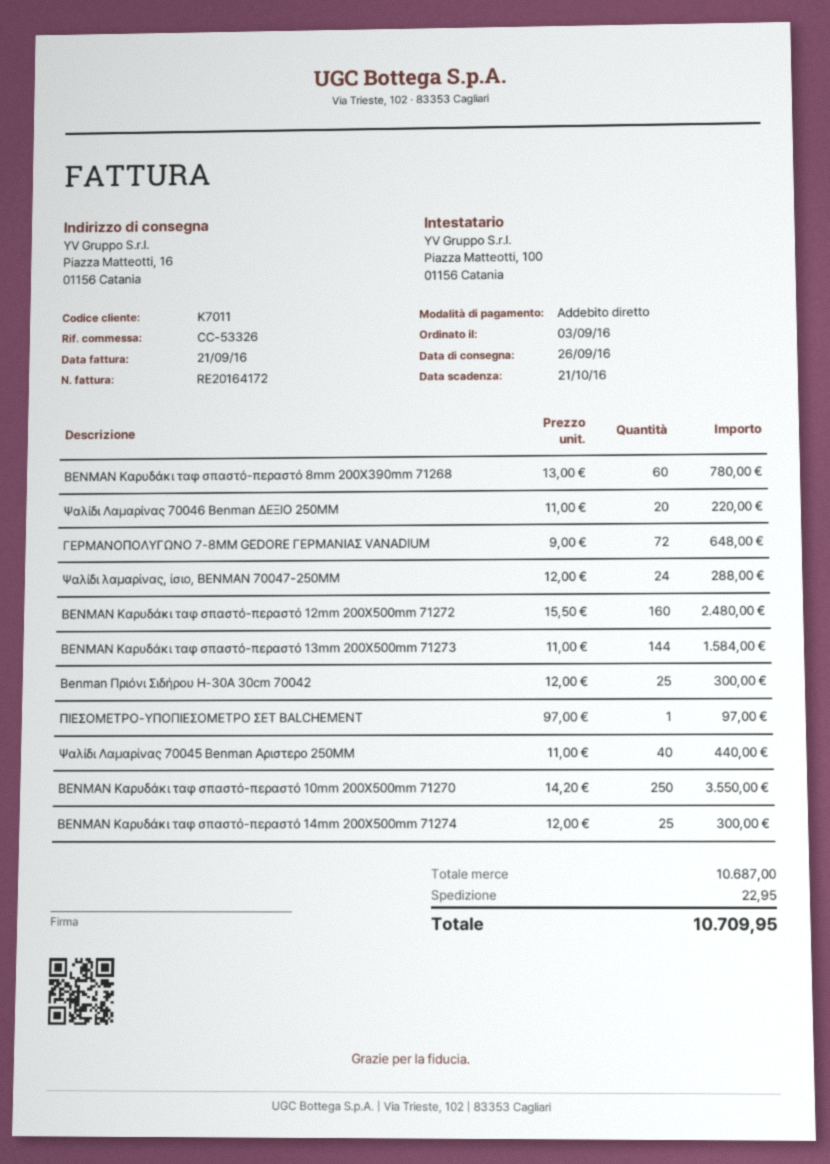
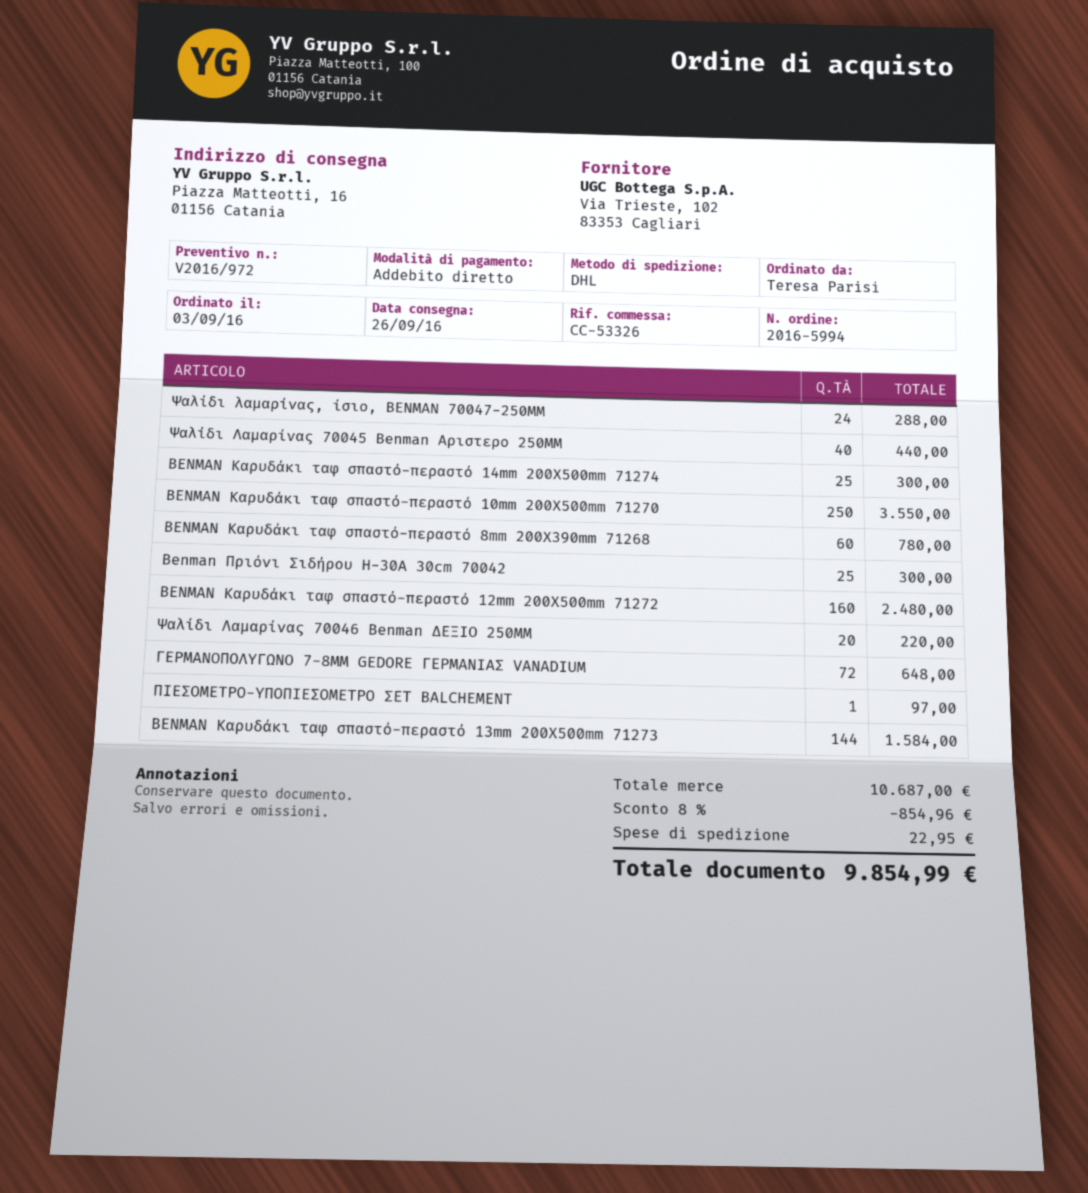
discount: none -> 8% = 854.96
total: 10709.95 -> 9854.99

